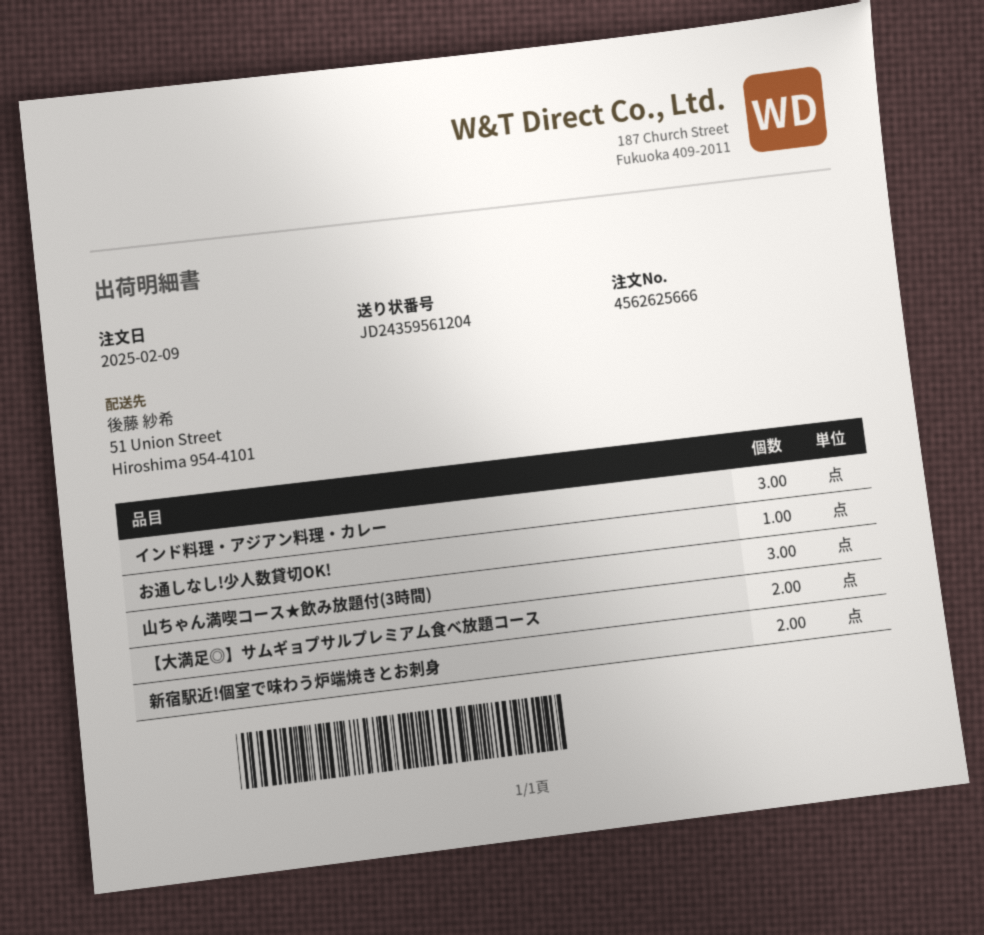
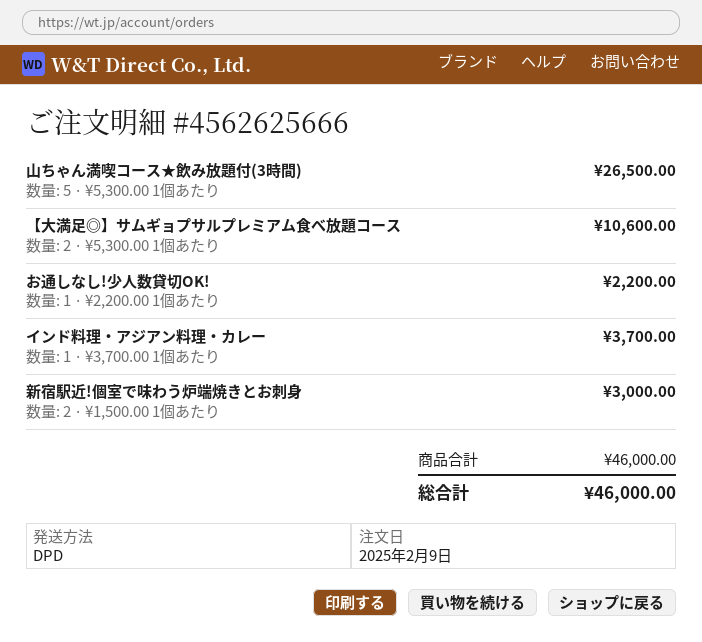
インド料理・アジアン料理・カレー: 3 -> 1
山ちゃん満喫コース★飲み放題付(3時間): 3 -> 5

